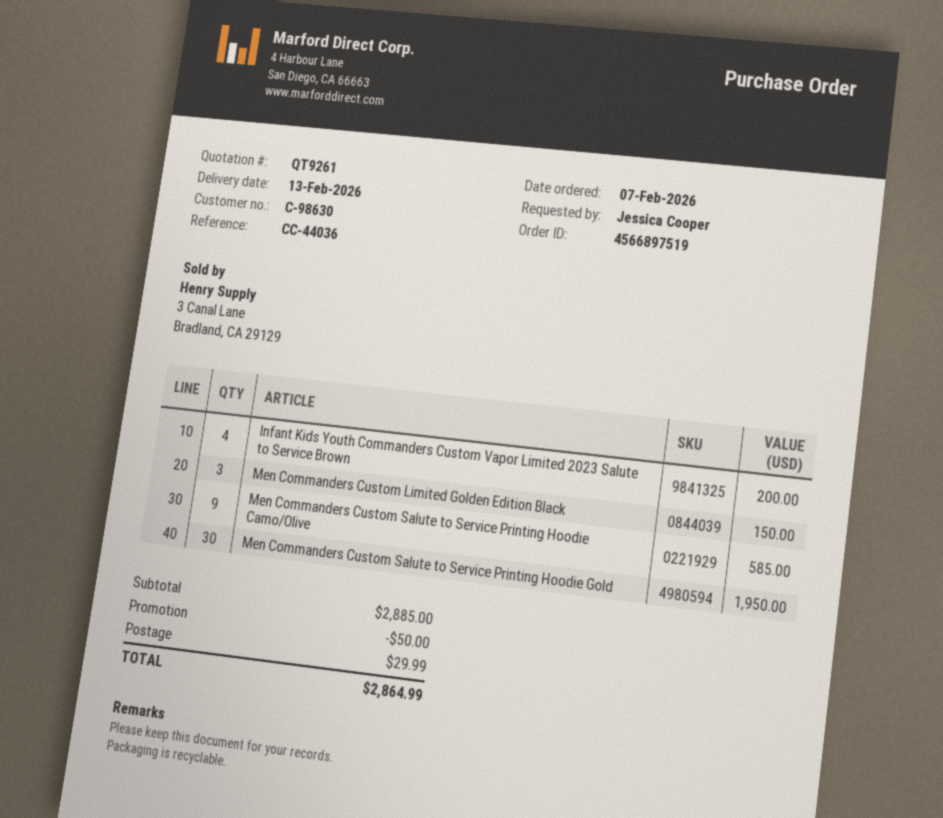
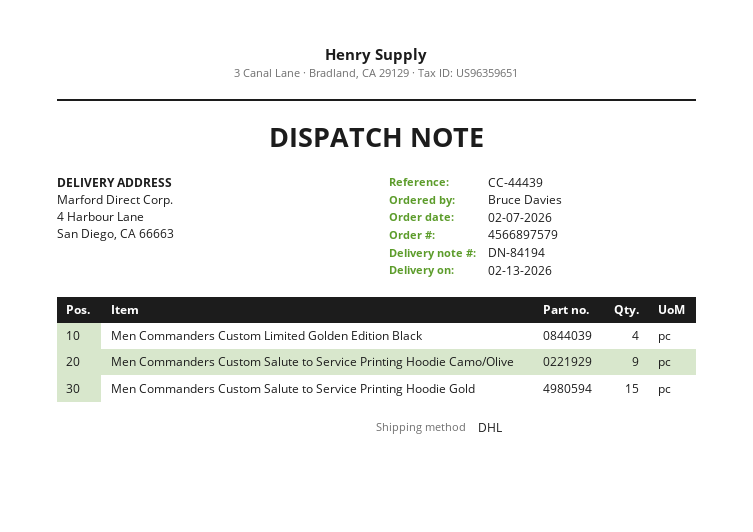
order number: 4566897519 -> 4566897579
reference: CC-44036 -> CC-44439
ordered by: Jessica Cooper -> Bruce Davies
Infant Kids Youth Commanders Custom Vapor Limited 2023 Salute to Service Brown: 4 -> none
Men Commanders Custom Limited Golden Edition Black: 3 -> 4
Men Commanders Custom Salute to Service Printing Hoodie Gold: 30 -> 15

